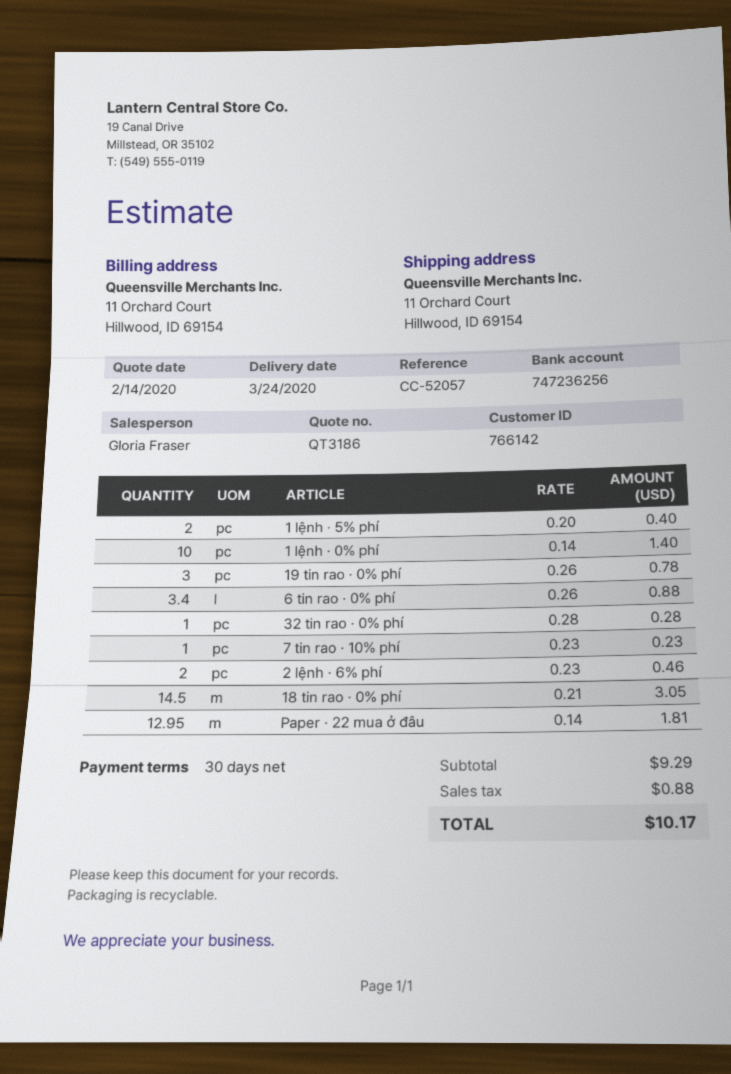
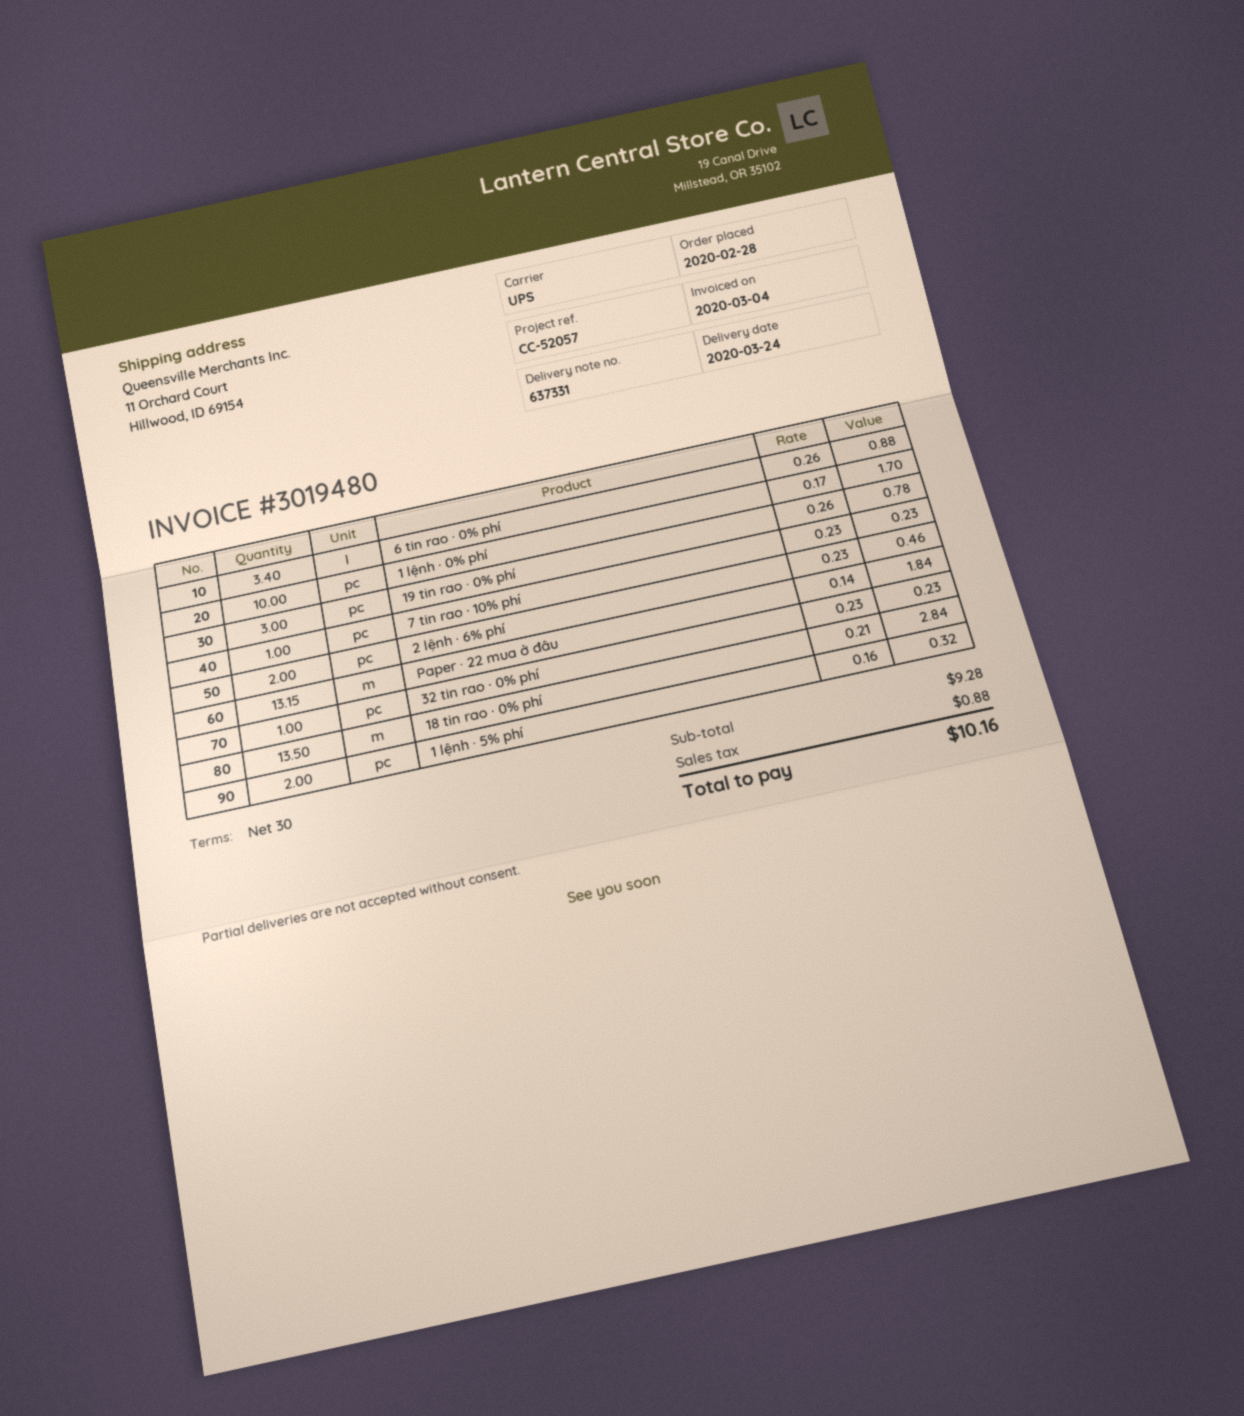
1 lệnh · 5% phí: 2 x 0.20 = 0.40 -> 2 x 0.16 = 0.32
1 lệnh · 0% phí: 10 x 0.14 = 1.40 -> 10 x 0.17 = 1.70
32 tin rao · 0% phí: 1 x 0.28 = 0.28 -> 1 x 0.23 = 0.23
18 tin rao · 0% phí: 14.5 x 0.21 = 3.05 -> 13.5 x 0.21 = 2.84
Paper · 22 mua ở đâu: 12.95 x 0.14 = 1.81 -> 13.15 x 0.14 = 1.84
subtotal: 9.29 -> 9.28
total: 10.17 -> 10.16

